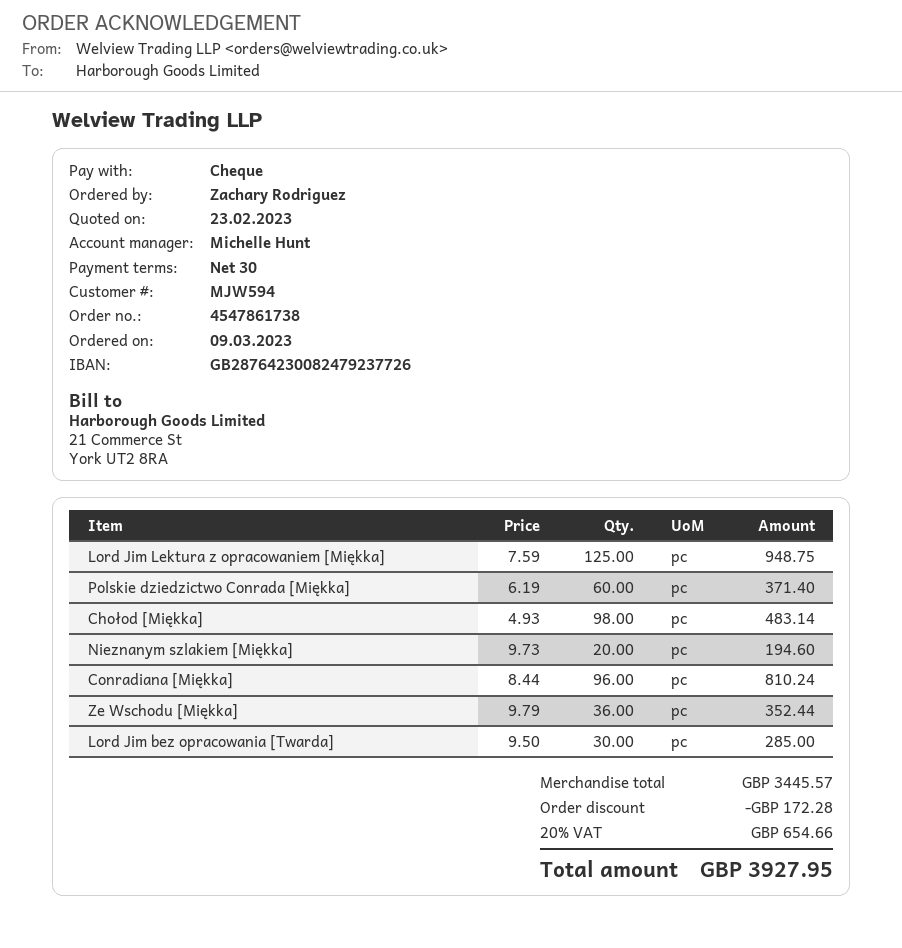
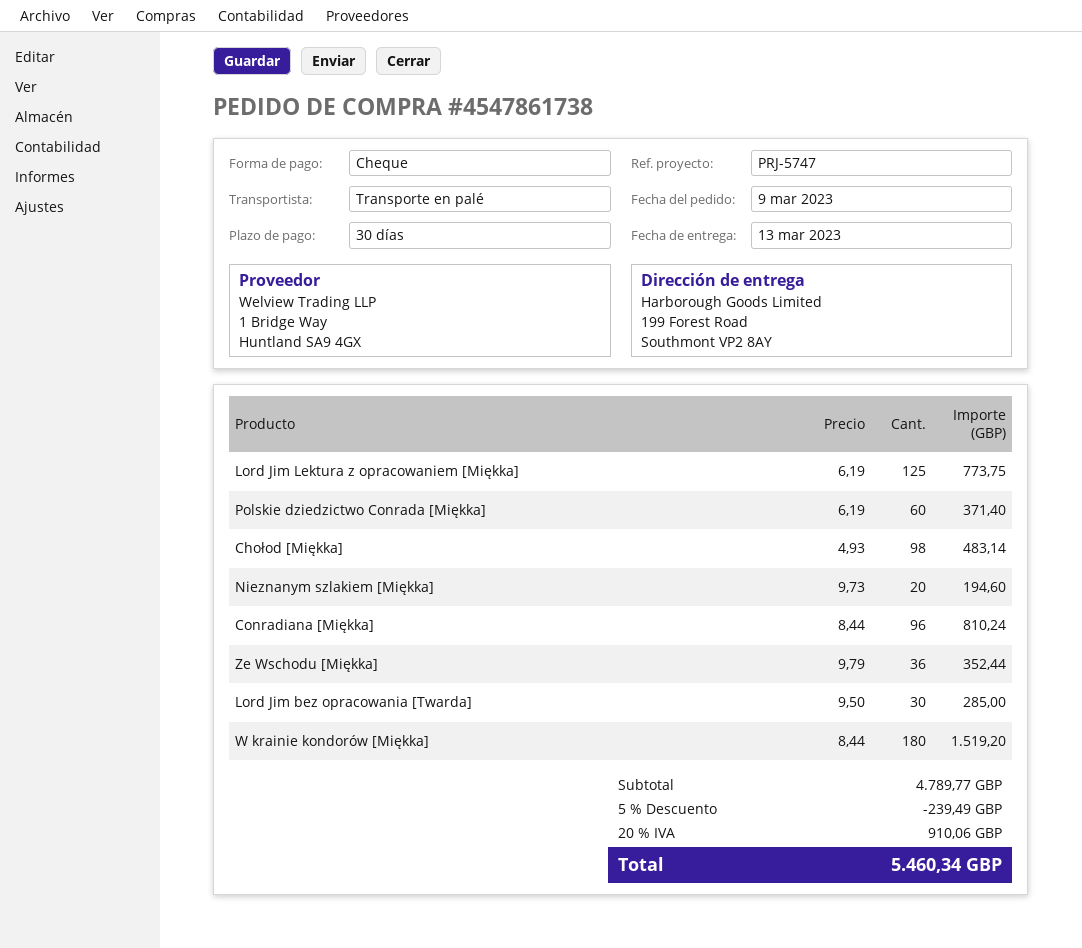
Lord Jim Lektura z opracowaniem [Miękka]: 125 x 7.59 = 948.75 -> 125 x 6.19 = 773.75
W krainie kondorów [Miękka]: none -> 180 x 8.44 = 1519.20
subtotal: 3445.57 -> 4789.77
discount: 172.28 -> 239.49
tax: 20% = 654.66 -> 20% = 910.06
total: 3927.95 -> 5460.34

